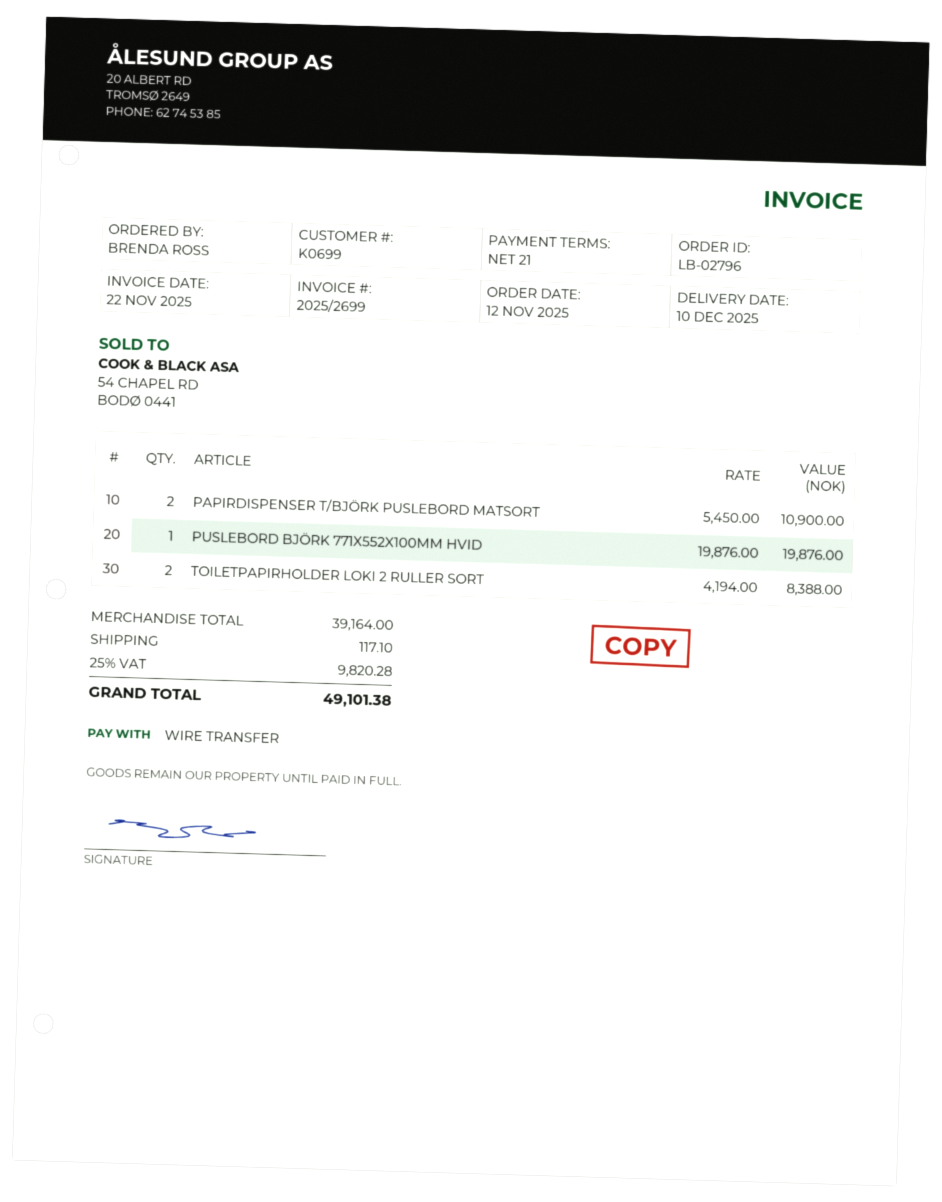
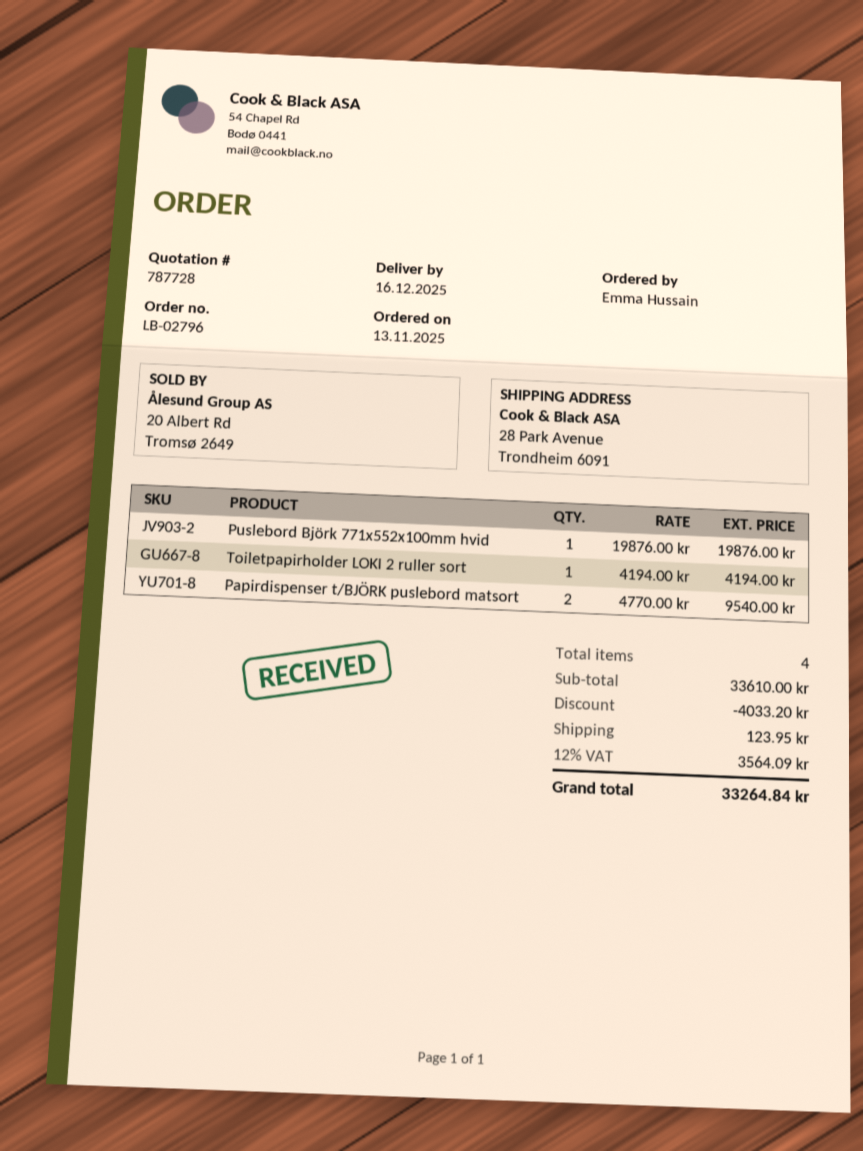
order date: 2025-11-12 -> 2025-11-13
delivery date: 2025-12-10 -> 2025-12-16
ordered by: BRENDA ROSS -> Emma Hussain
PAPIRDISPENSER T/BJÖRK PUSLEBORD MATSORT: 2 x 5450.00 = 10900.00 -> 2 x 4770.00 = 9540.00
TOILETPAPIRHOLDER LOKI 2 RULLER SORT: 2 x 4194.00 = 8388.00 -> 1 x 4194.00 = 4194.00
subtotal: 39164.00 -> 33610.00
discount: none -> 4033.20
shipping: 117.10 -> 123.95
tax: 25% = 9820.28 -> 12% = 3564.09
total: 49101.38 -> 33264.84

